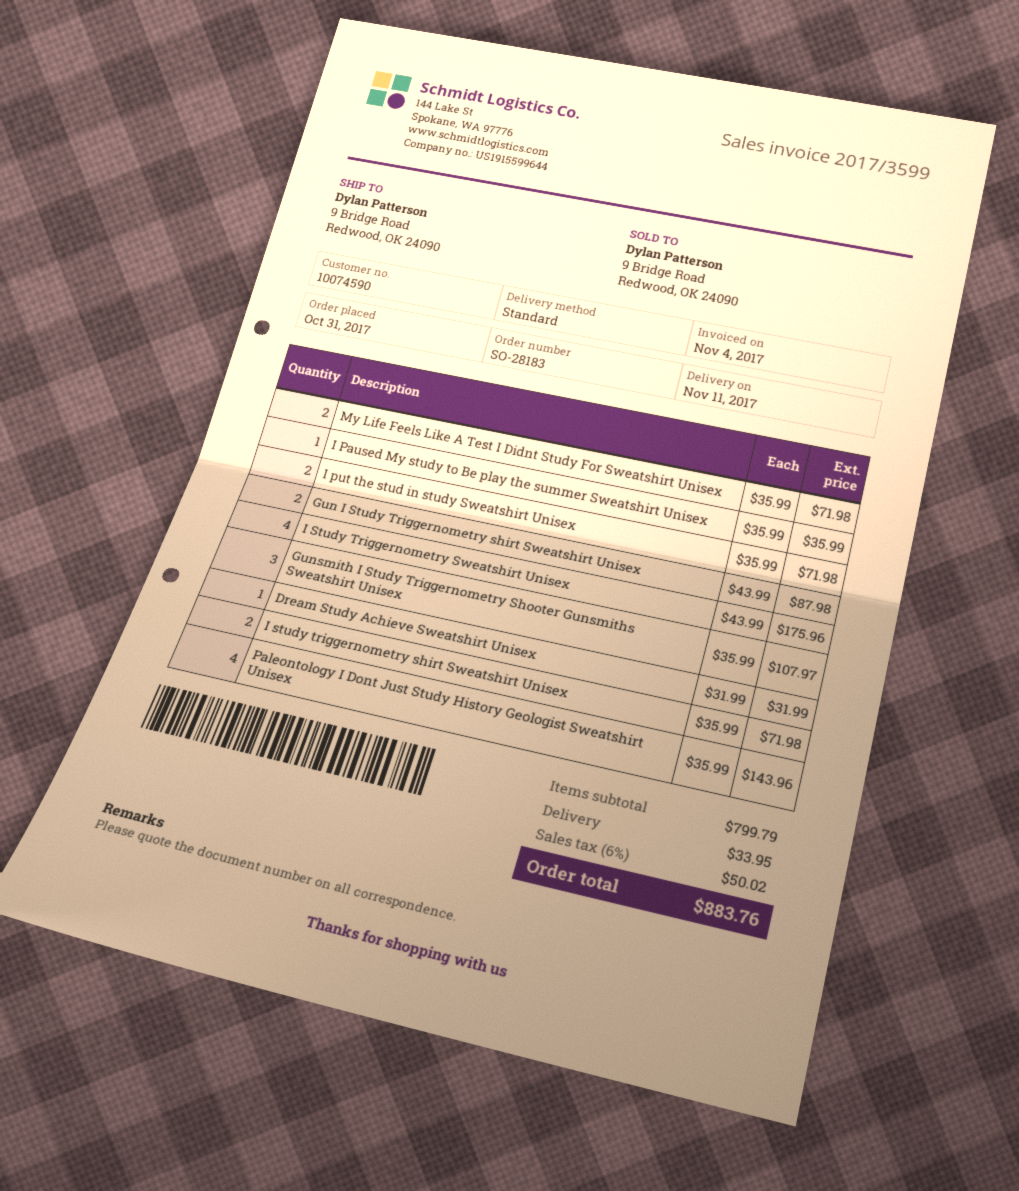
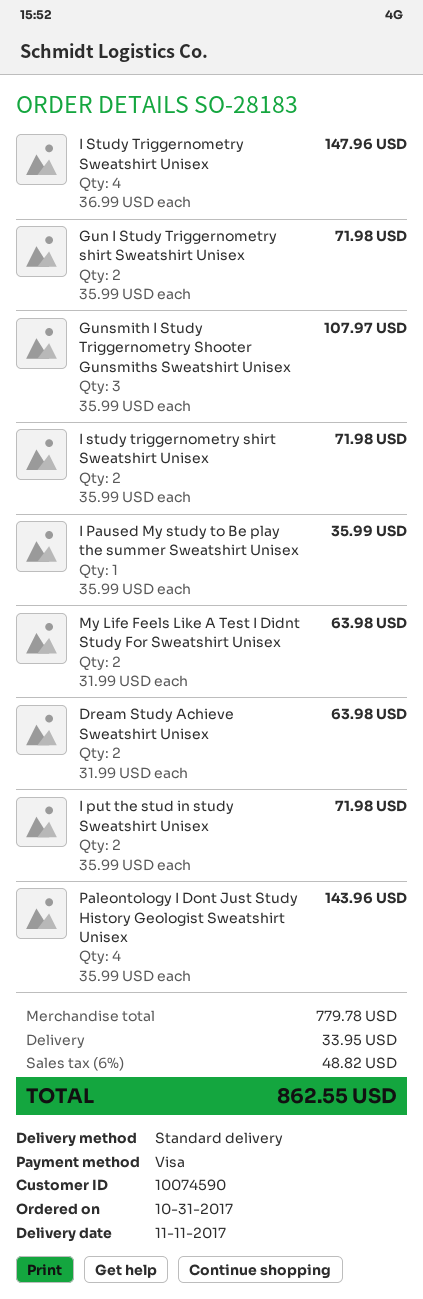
My Life Feels Like A Test I Didnt Study For Sweatshirt Unisex: 2 x 35.99 = 71.98 -> 2 x 31.99 = 63.98
Gun I Study Triggernometry shirt Sweatshirt Unisex: 2 x 43.99 = 87.98 -> 2 x 35.99 = 71.98
I Study Triggernometry Sweatshirt Unisex: 4 x 43.99 = 175.96 -> 4 x 36.99 = 147.96
Dream Study Achieve Sweatshirt Unisex: 1 x 31.99 = 31.99 -> 2 x 31.99 = 63.98
subtotal: 799.79 -> 779.78
tax: 6% = 50.02 -> 6% = 48.82
total: 883.76 -> 862.55

